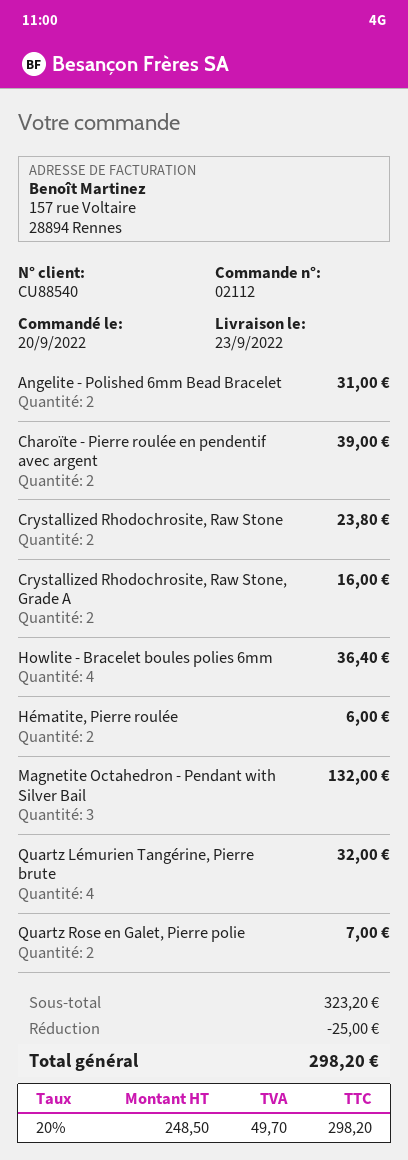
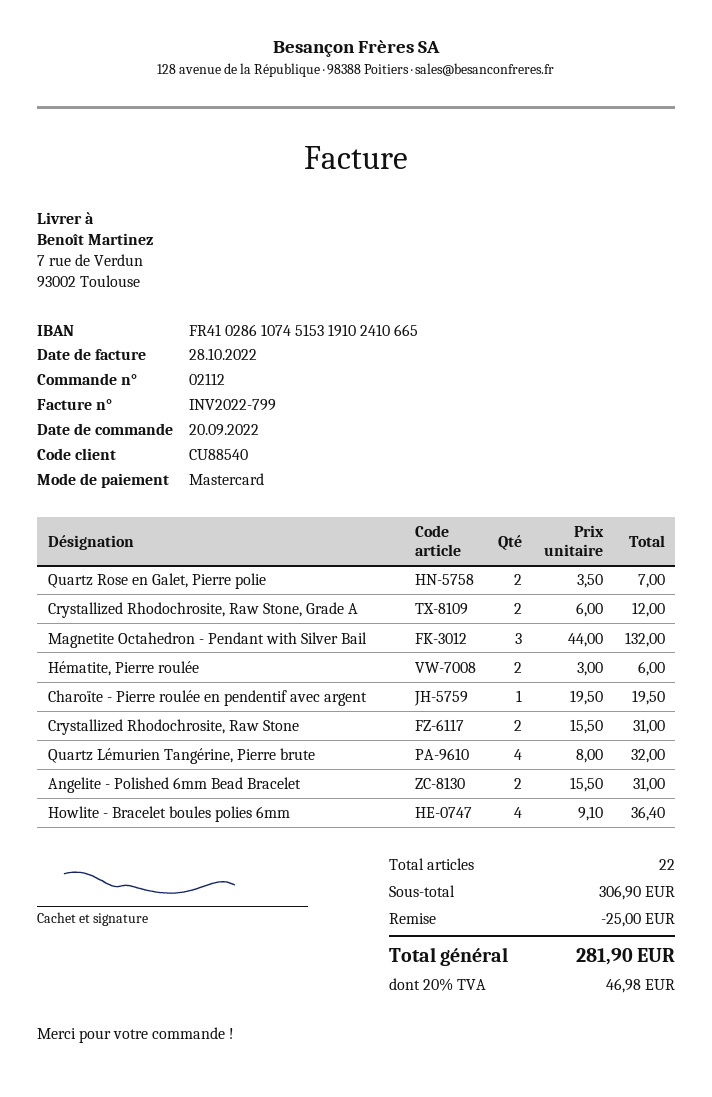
Charoïte - Pierre roulée en pendentif avec argent: 2 for 39.00 -> 1 for 19.50
Crystallized Rhodochrosite, Raw Stone: 2 for 23.80 -> 2 for 31.00
Crystallized Rhodochrosite, Raw Stone, Grade A: 2 for 16.00 -> 2 for 12.00
subtotal: 323.20 -> 306.90
tax: 20% = 49.70 -> 20% = 46.98
total: 298.20 -> 281.90

